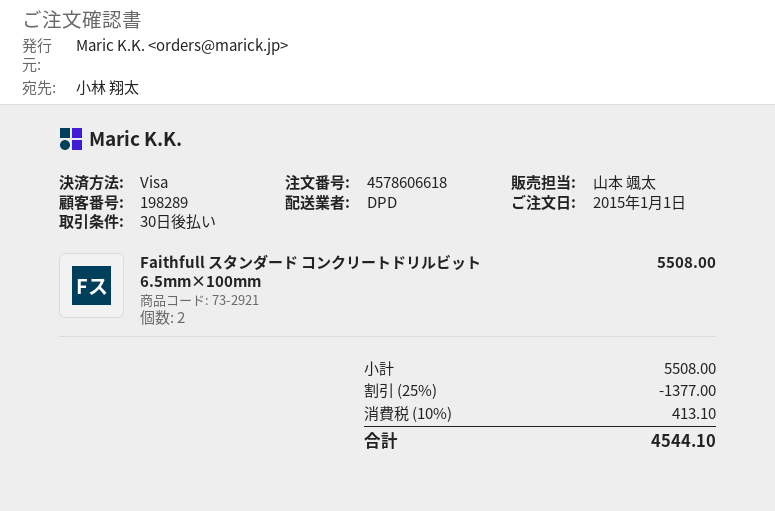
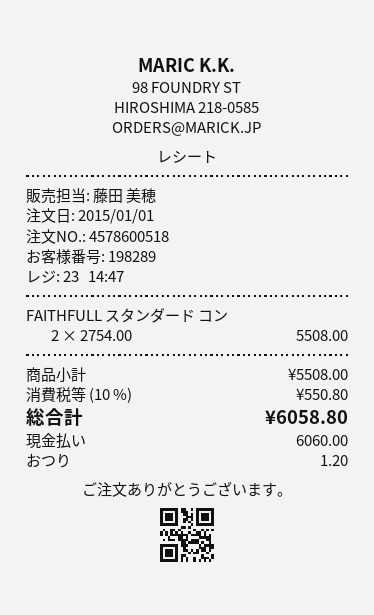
order number: 4578606618 -> 4578600518
sales rep: 山本 颯太 -> 藤田 美穂
payment method: Visa -> cash
discount: 25% = 1377.00 -> none
tax: 10% = 413.10 -> 10% = 550.80
total: 4544.10 -> 6058.80

